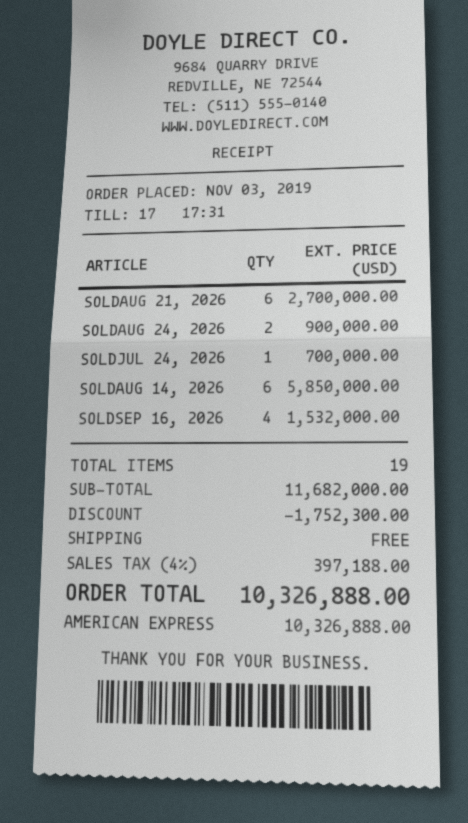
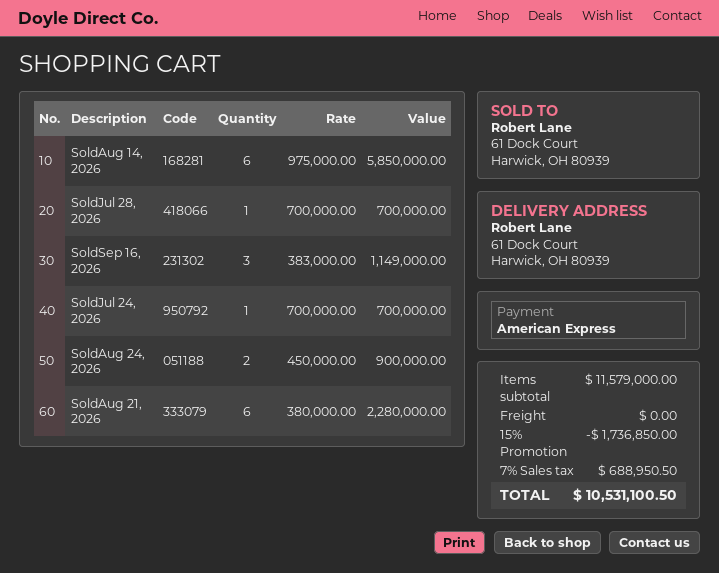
SOLDAUG 21, 2026: 6 for 2700000.00 -> 6 for 2280000.00
SOLDSEP 16, 2026: 4 for 1532000.00 -> 3 for 1149000.00
SoldJul 28, 2026: none -> 1 for 700000.00
subtotal: 11682000.00 -> 11579000.00
discount: 1752300.00 -> 1736850.00
tax: 4% = 397188.00 -> 7% = 688950.50
total: 10326888.00 -> 10531100.50

